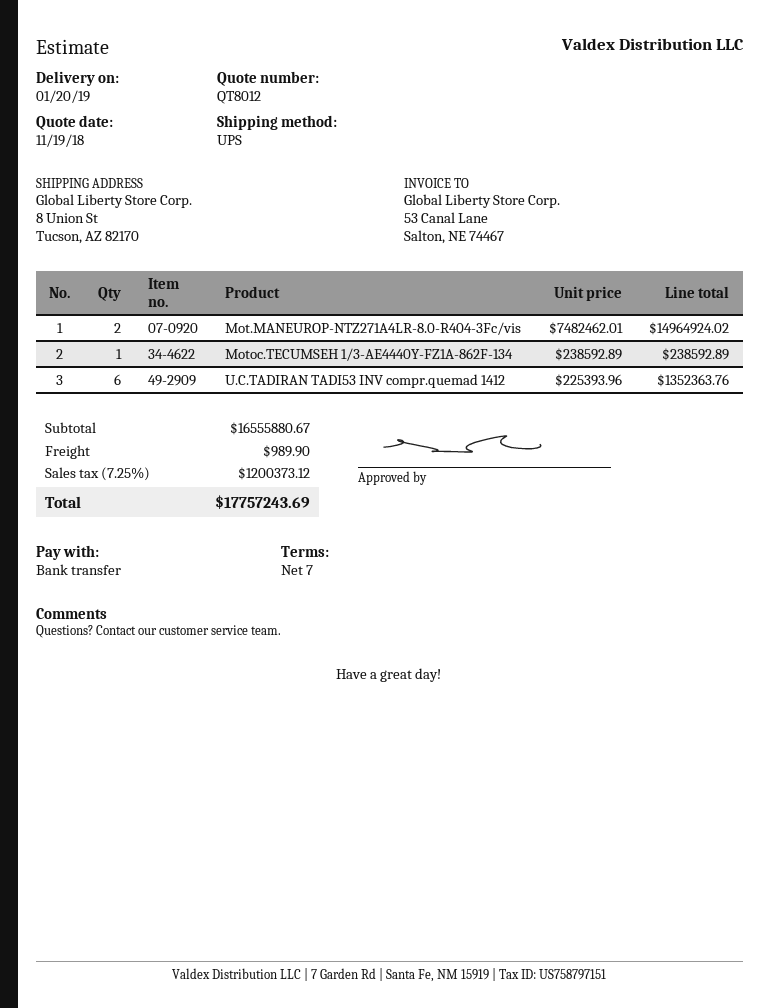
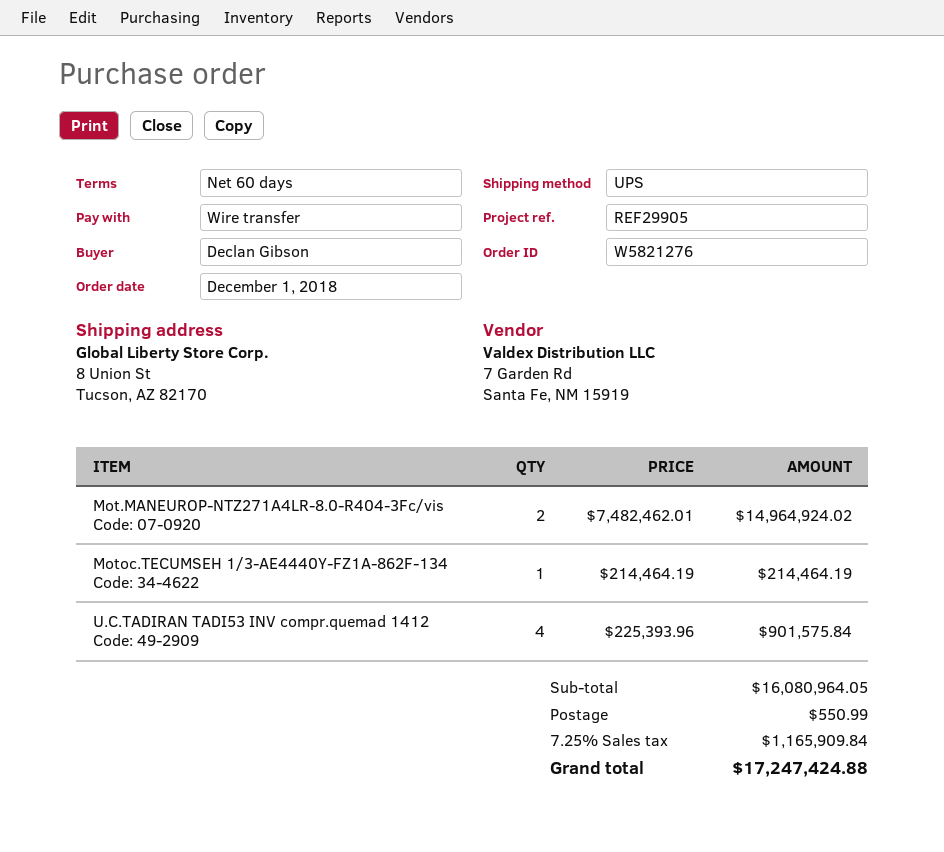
payment terms: 7 days -> 60 days
Motoc.TECUMSEH 1/3-AE4440Y-FZ1A-862F-134: 1 x 238592.89 = 238592.89 -> 1 x 214464.19 = 214464.19
U.C.TADIRAN TADI53 INV compr.quemad 1412: 6 x 225393.96 = 1352363.76 -> 4 x 225393.96 = 901575.84
subtotal: 16555880.67 -> 16080964.05
shipping: 989.90 -> 550.99
tax: 7.25% = 1200373.12 -> 7.25% = 1165909.84
total: 17757243.69 -> 17247424.88

